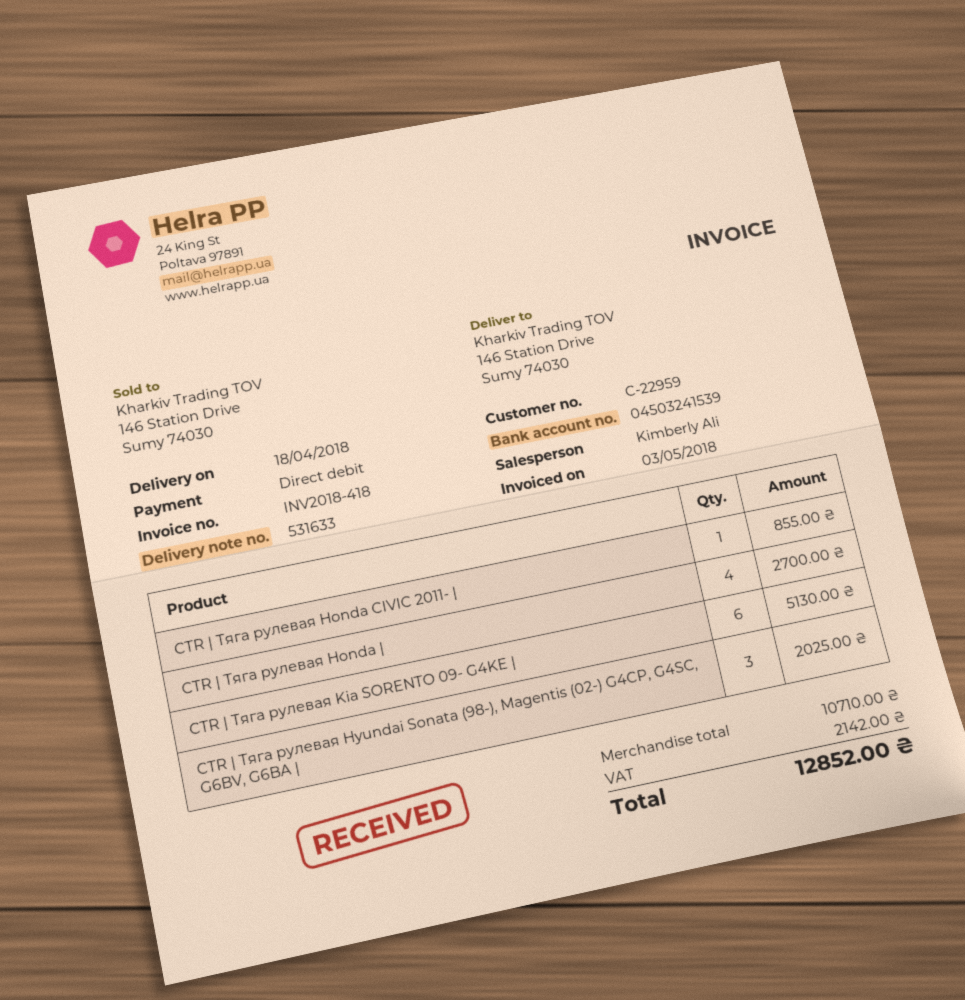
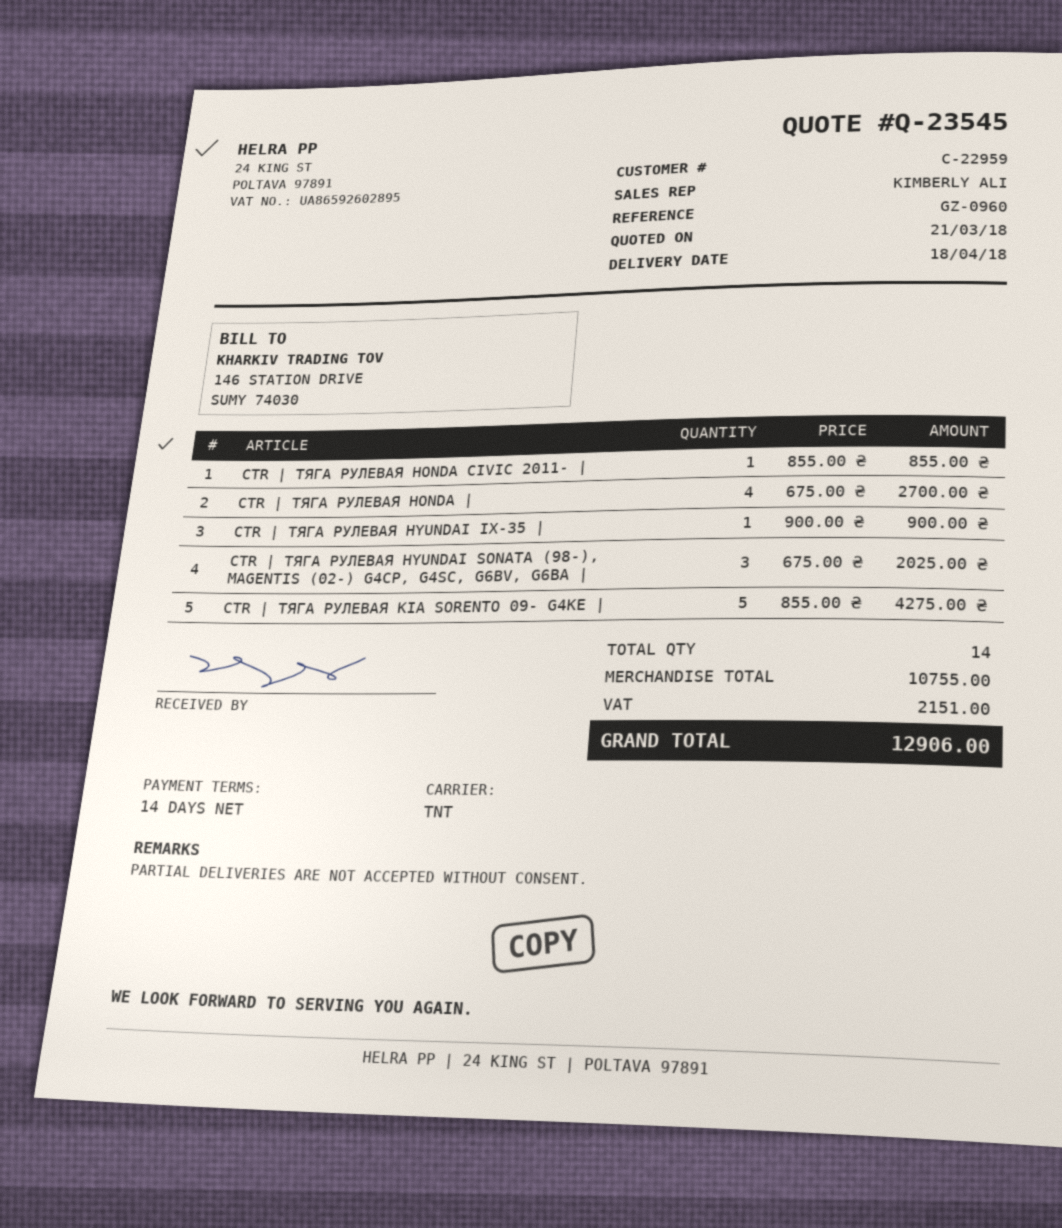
CTR | Тяга рулевая Kia SORENTO 09- G4KE |: 6 for 5130.00 -> 5 for 4275.00
CTR | ТЯГА РУЛЕВАЯ HYUNDAI IX-35 |: none -> 1 for 900.00
subtotal: 10710.00 -> 10755.00
tax: 2142.00 -> 2151.00
total: 12852.00 -> 12906.00

